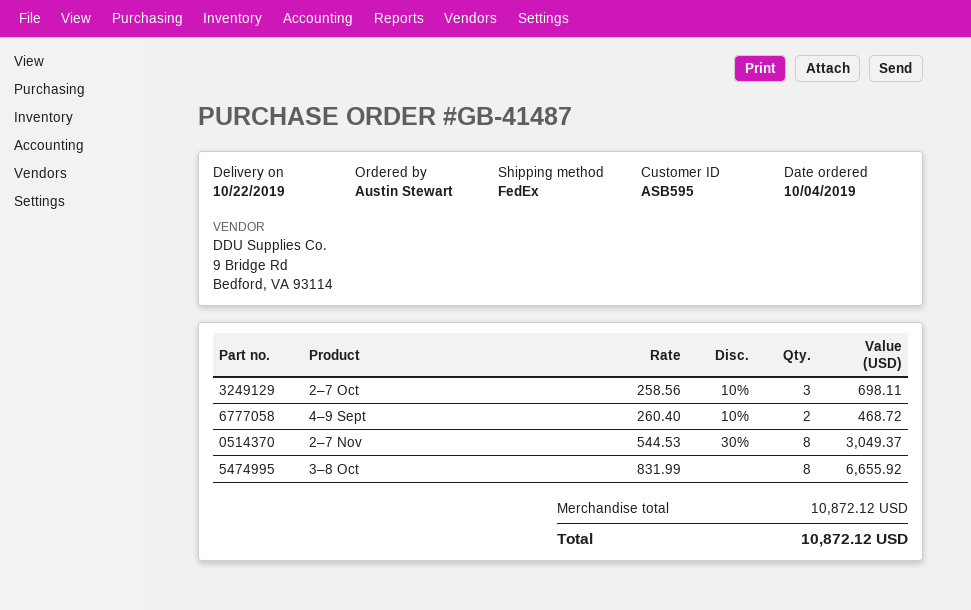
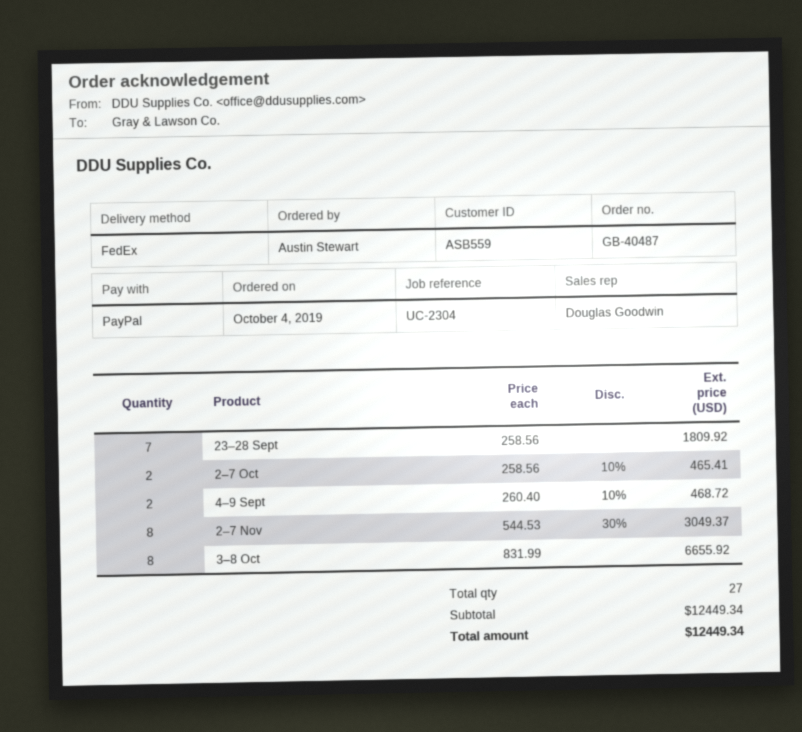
order number: GB-41487 -> GB-40487
customer number: ASB595 -> ASB559
2–7 Oct: 3 x 258.56 - 10% = 698.11 -> 2 x 258.56 - 10% = 465.41
23–28 Sept: none -> 7 x 258.56 = 1809.92
subtotal: 10872.12 -> 12449.34
total: 10872.12 -> 12449.34

